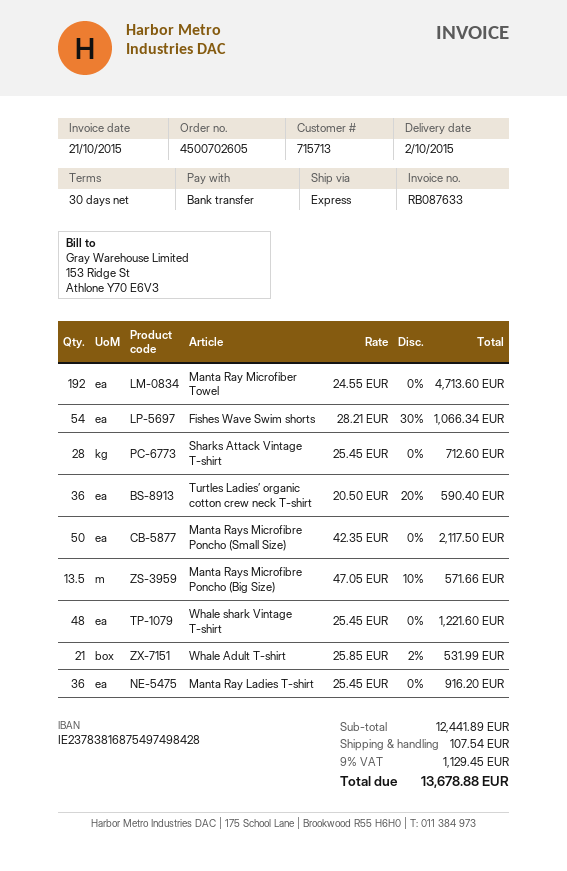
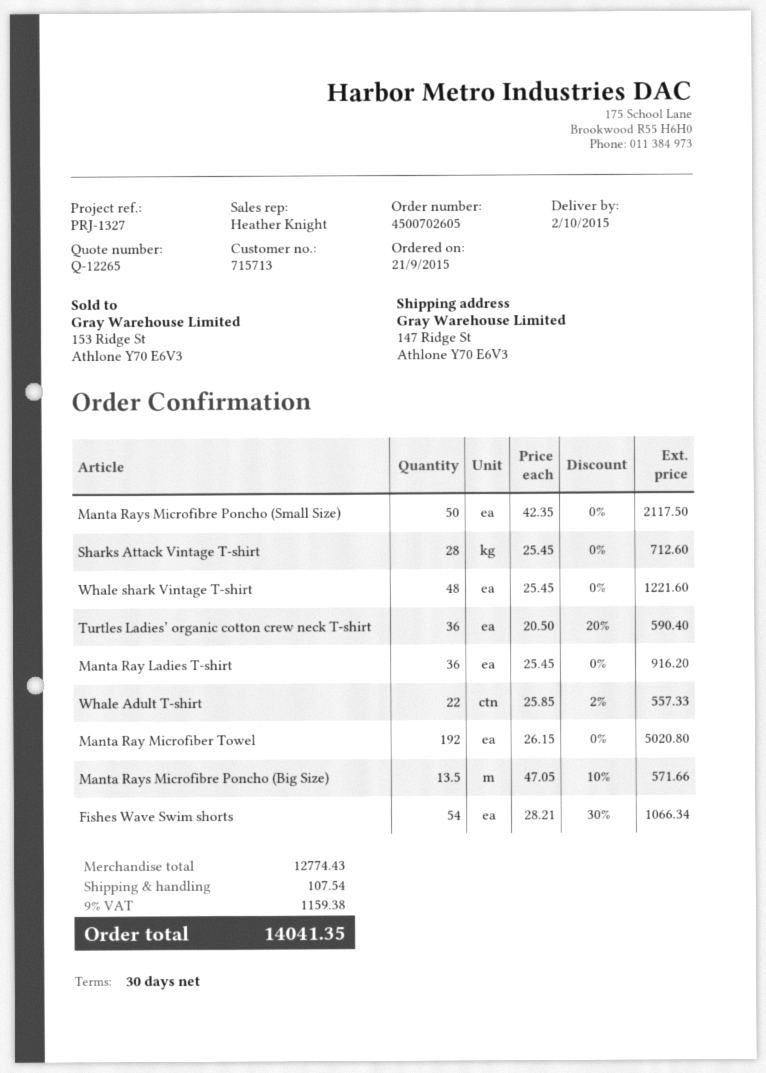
Manta Ray Microfiber Towel: 192 x 24.55 = 4713.60 -> 192 x 26.15 = 5020.80
Whale Adult T-shirt: 21 x 25.85 - 2% = 531.99 -> 22 x 25.85 - 2% = 557.33
subtotal: 12441.89 -> 12774.43
tax: 9% = 1129.45 -> 9% = 1159.38
total: 13678.88 -> 14041.35

